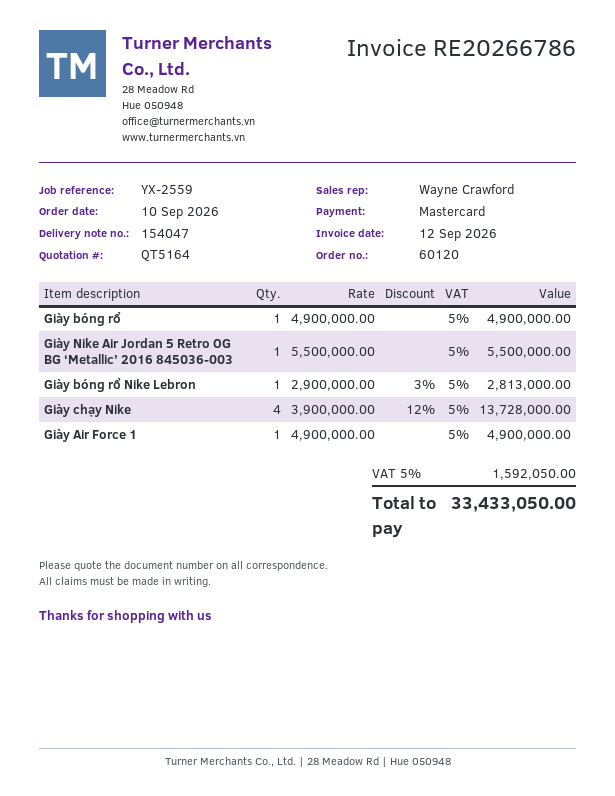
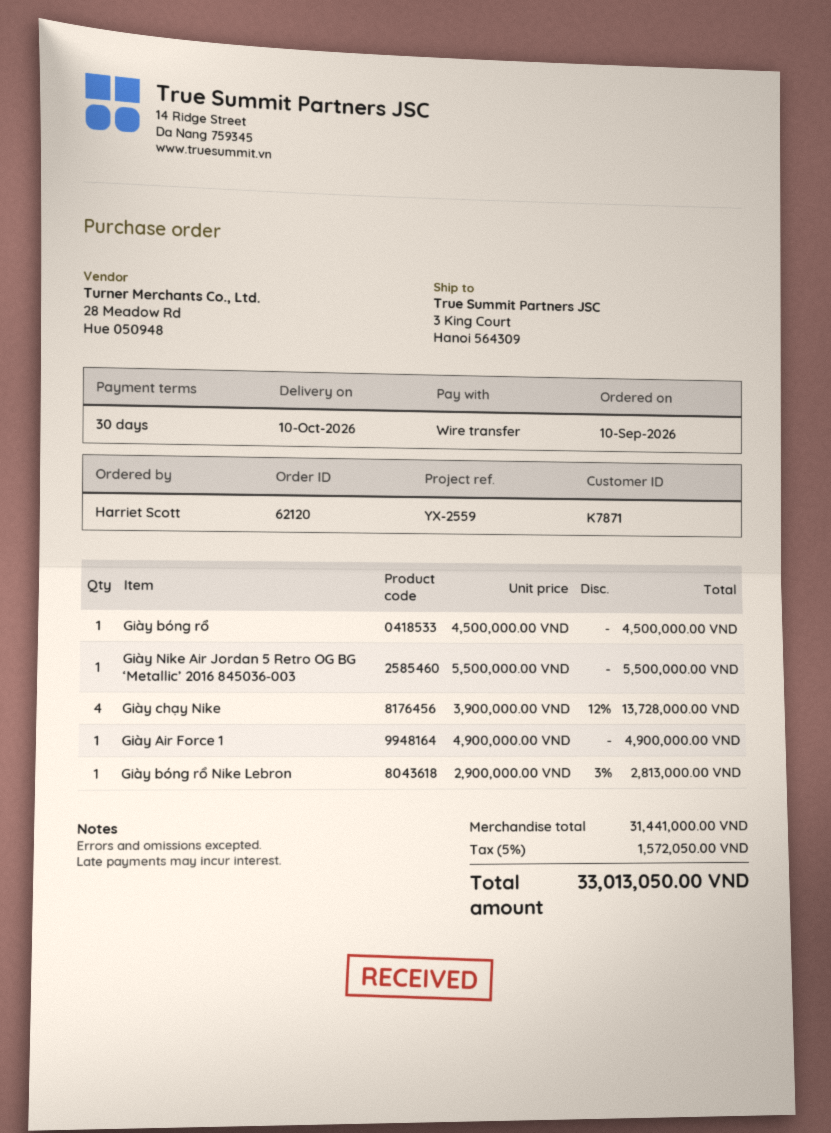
order number: 60120 -> 62120
payment method: Mastercard -> bank transfer
Giày bóng rổ: 1 x 4900000.00 = 4900000.00 -> 1 x 4500000.00 = 4500000.00
tax: 5% = 1592050.00 -> 5% = 1572050.00
total: 33433050.00 -> 33013050.00

